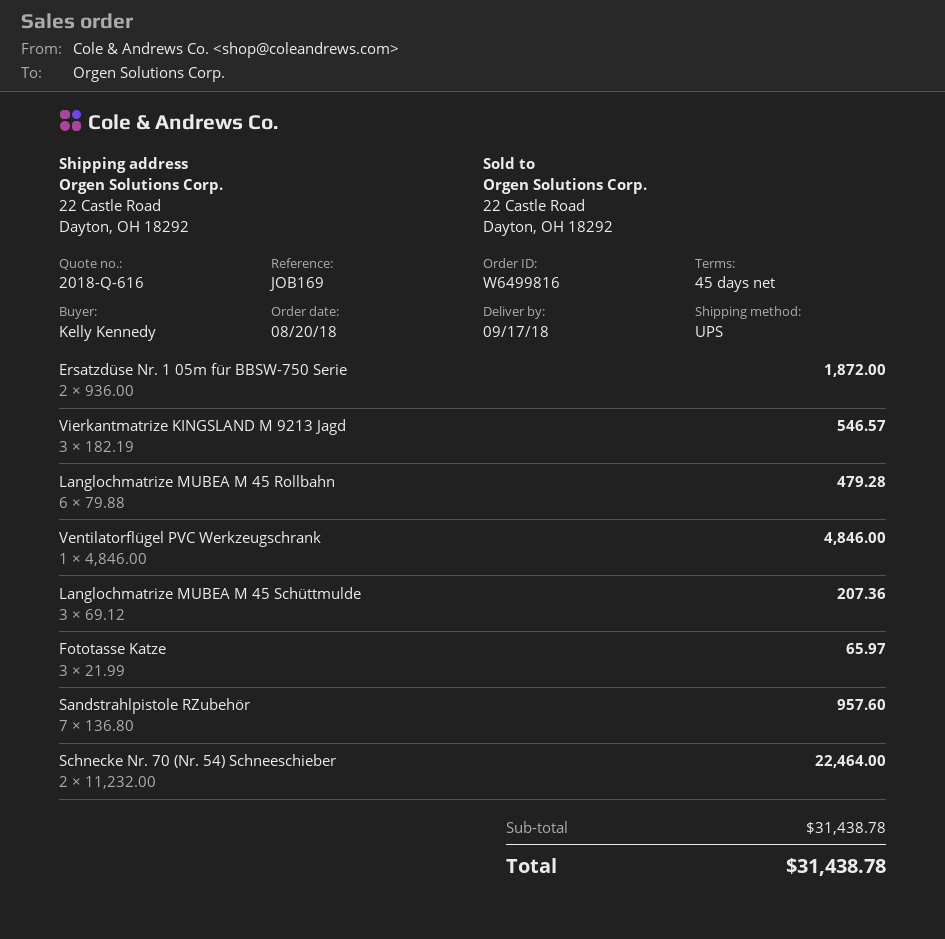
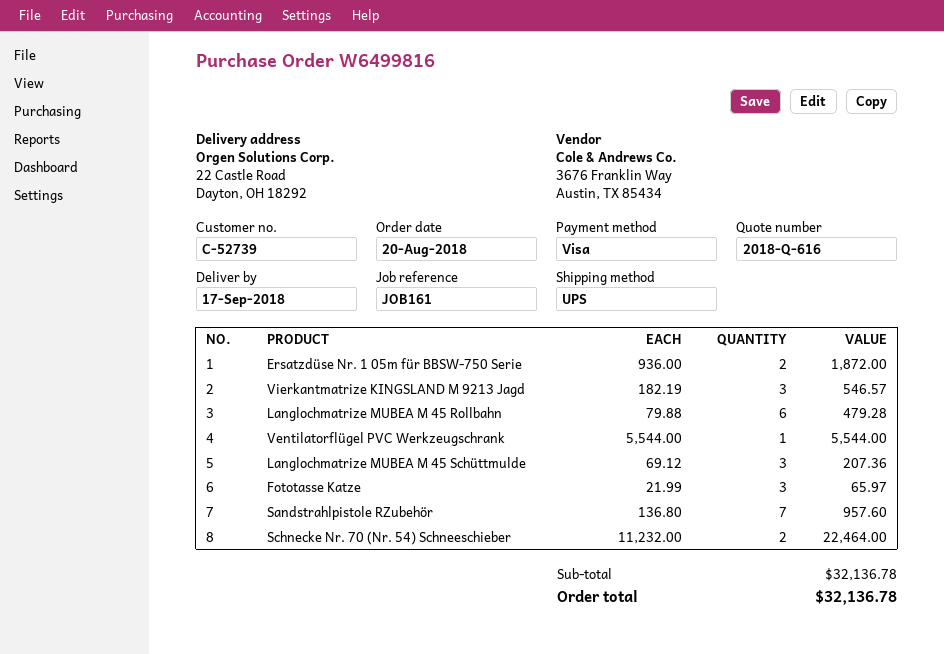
reference: JOB169 -> JOB161
Ventilatorflügel PVC Werkzeugschrank: 1 x 4846.00 = 4846.00 -> 1 x 5544.00 = 5544.00
subtotal: 31438.78 -> 32136.78
total: 31438.78 -> 32136.78

